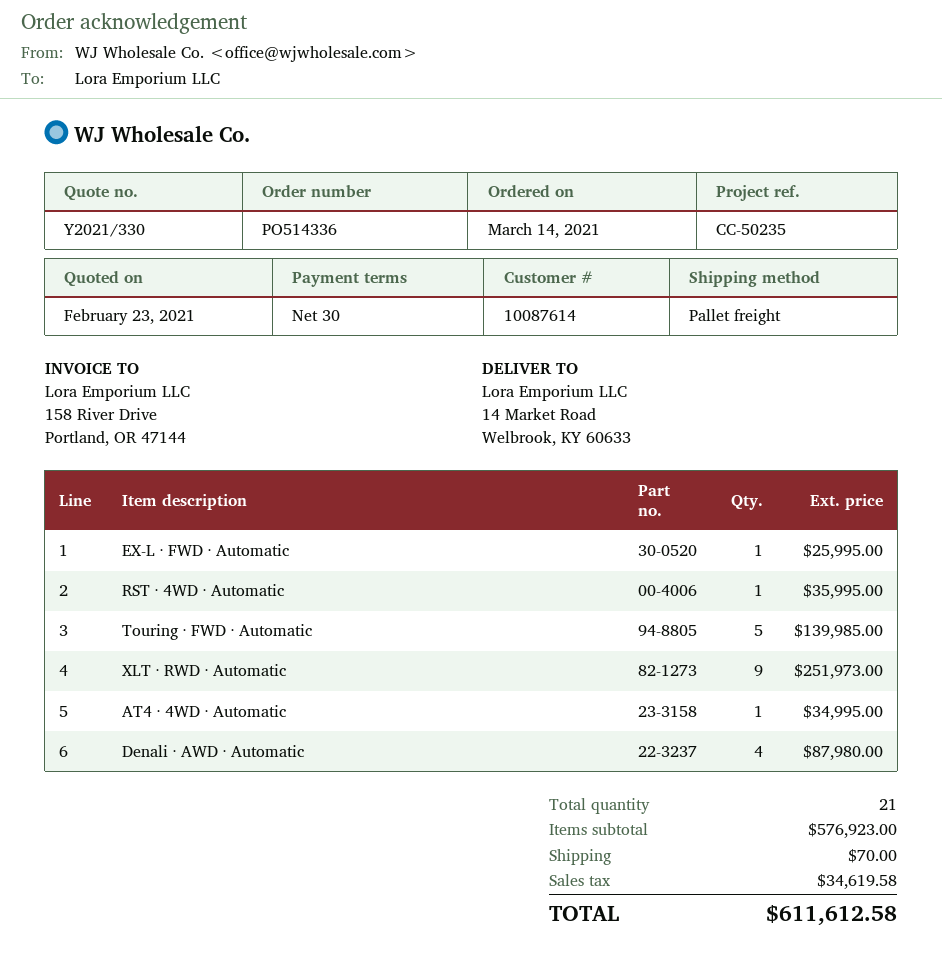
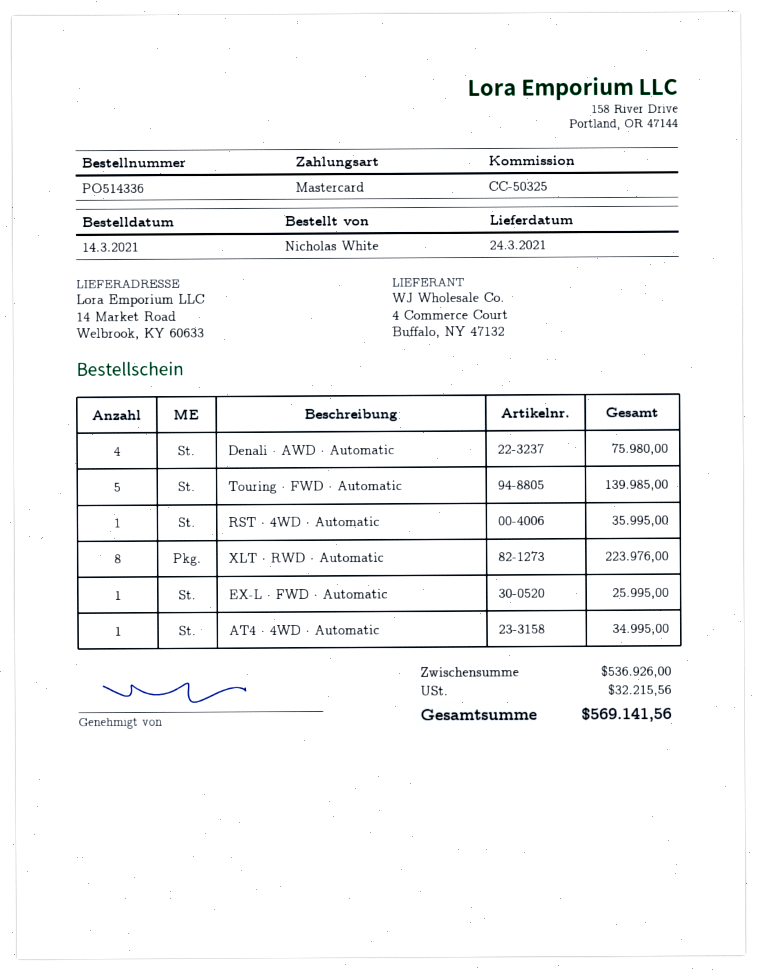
reference: CC-50235 -> CC-50325
XLT · RWD · Automatic: 9 for 251973.00 -> 8 for 223976.00
Denali · AWD · Automatic: 4 for 87980.00 -> 4 for 75980.00
subtotal: 576923.00 -> 536926.00
shipping: 70.00 -> none
tax: 34619.58 -> 32215.56
total: 611612.58 -> 569141.56

